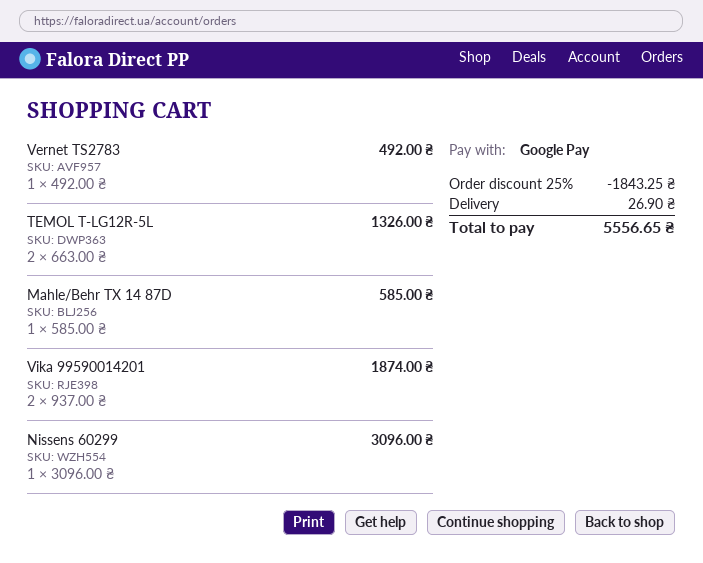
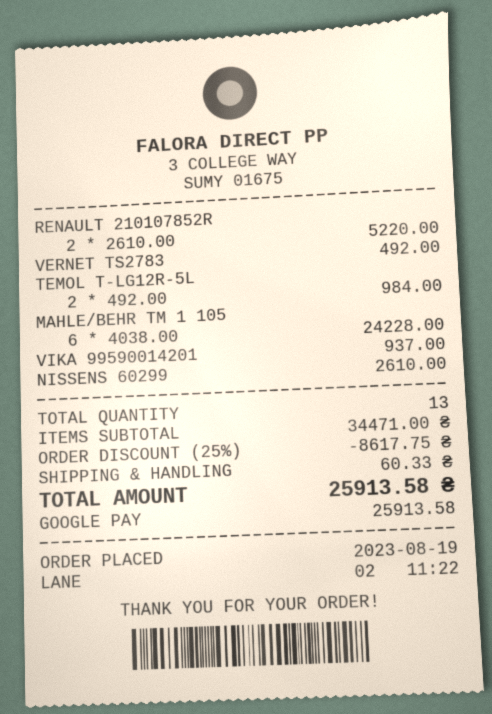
TEMOL T-LG12R-5L: 2 x 663.00 = 1326.00 -> 2 x 492.00 = 984.00
Mahle/Behr TX 14 87D: 1 x 585.00 = 585.00 -> none
Vika 99590014201: 2 x 937.00 = 1874.00 -> 1 x 937.00 = 937.00
Nissens 60299: 1 x 3096.00 = 3096.00 -> 1 x 2610.00 = 2610.00
RENAULT 210107852R: none -> 2 x 2610.00 = 5220.00
MAHLE/BEHR TM 1 105: none -> 6 x 4038.00 = 24228.00
discount: 25% = 1843.25 -> 25% = 8617.75
shipping: 26.90 -> 60.33
total: 5556.65 -> 25913.58

